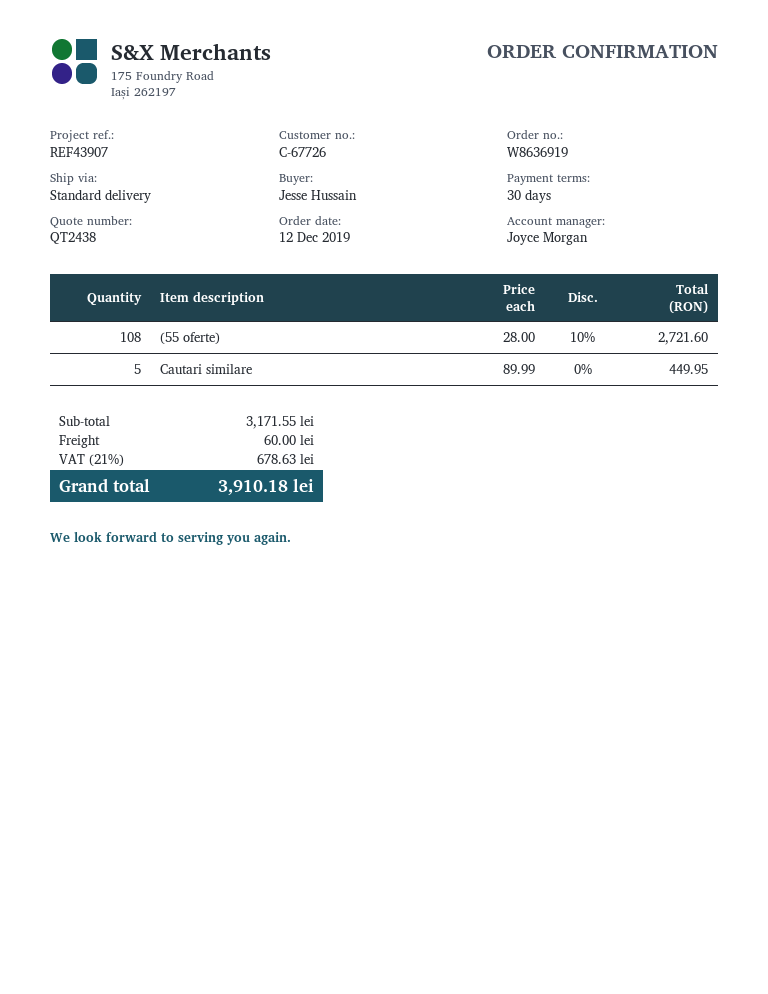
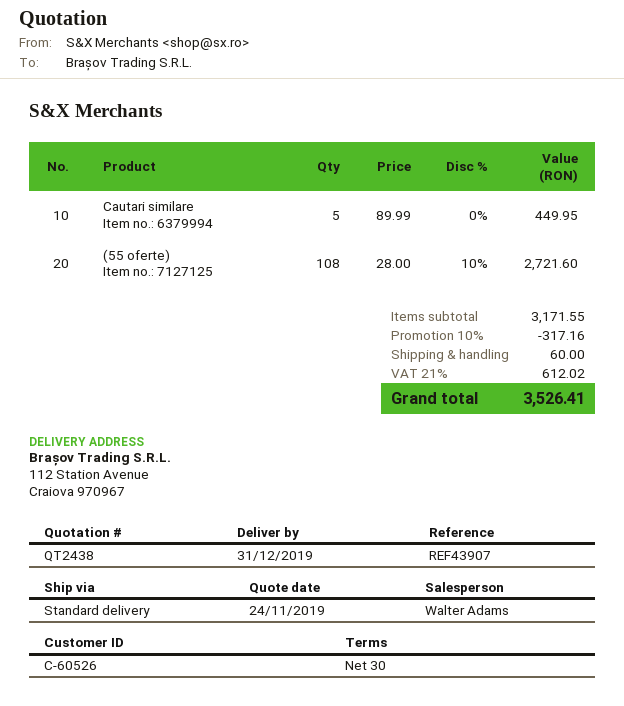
customer number: C-67726 -> C-60526
sales rep: Joyce Morgan -> Walter Adams
discount: none -> 10% = 317.16
tax: 21% = 678.63 -> 21% = 612.02
total: 3910.18 -> 3526.41

